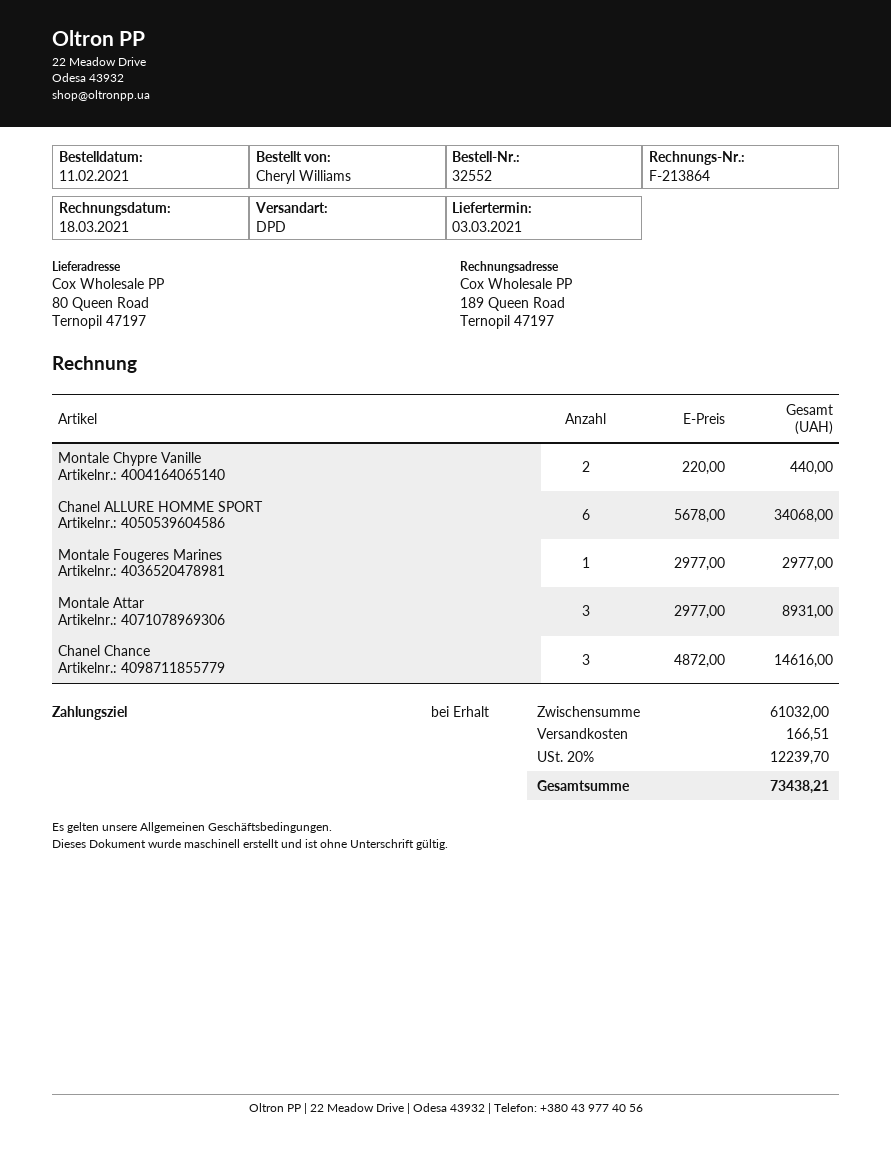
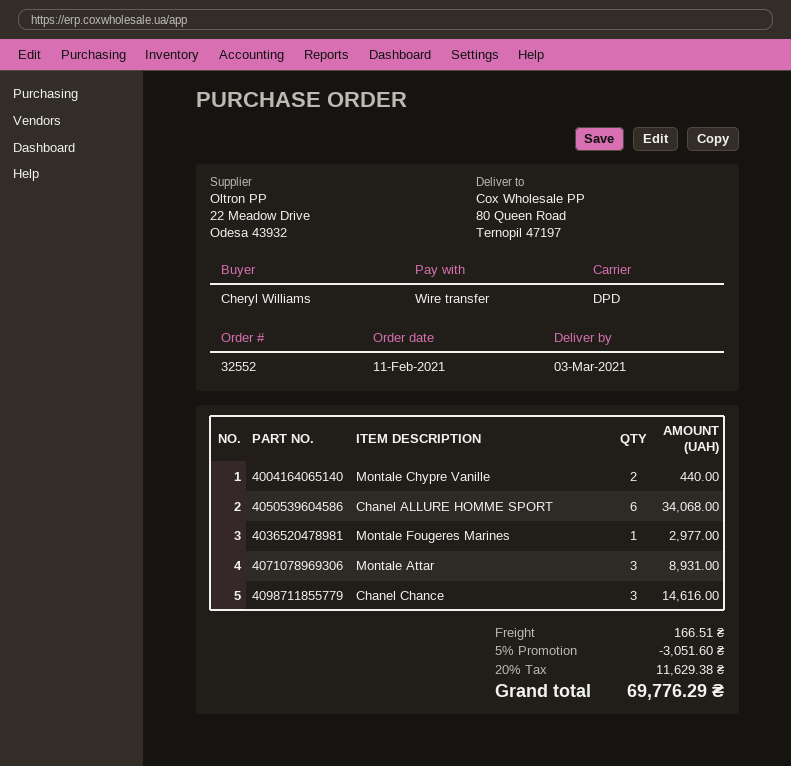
discount: none -> 5% = 3051.60
tax: 20% = 12239.70 -> 20% = 11629.38
total: 73438.21 -> 69776.29

